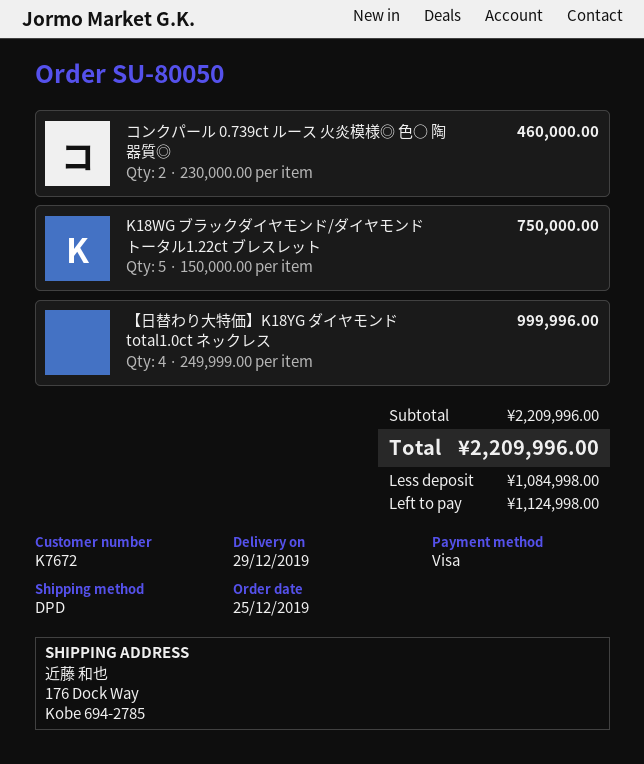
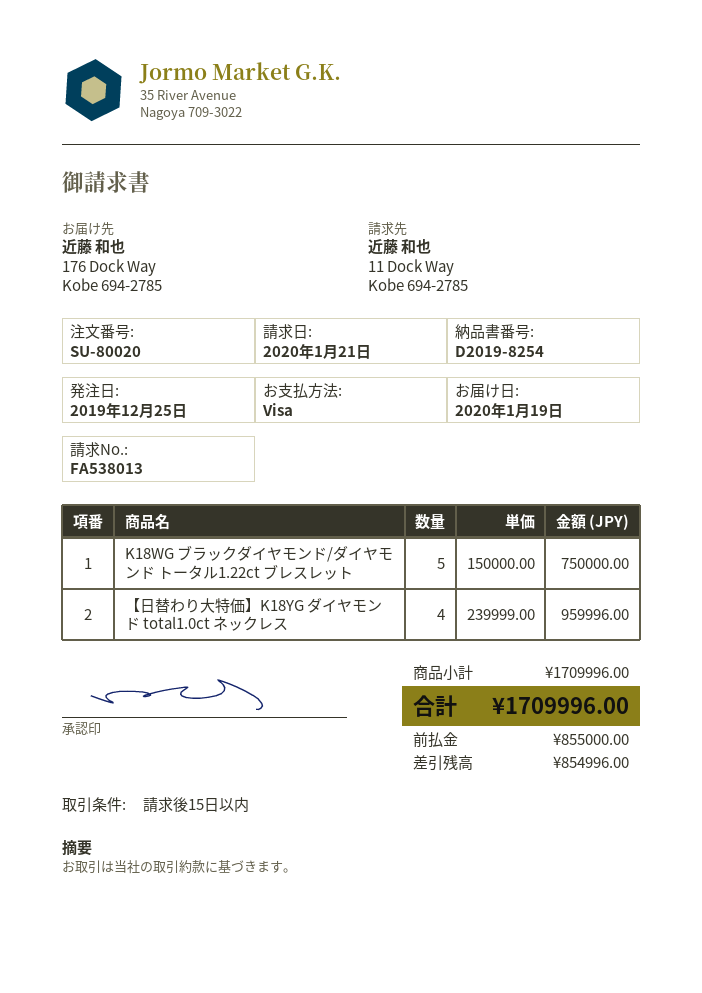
order number: SU-80050 -> SU-80020
delivery date: 2019-12-29 -> 2020-01-19
コンクパール 0.739ct ルース 火炎模様◎ 色○ 陶器質◎: 2 x 230000.00 = 460000.00 -> none
【日替わり大特価】K18YG ダイヤモンド total1.0ct ネックレス: 4 x 249999.00 = 999996.00 -> 4 x 239999.00 = 959996.00
subtotal: 2209996.00 -> 1709996.00
total: 2209996.00 -> 1709996.00
deposit: 1084998.00 -> 855000.00
balance: 1124998.00 -> 854996.00

